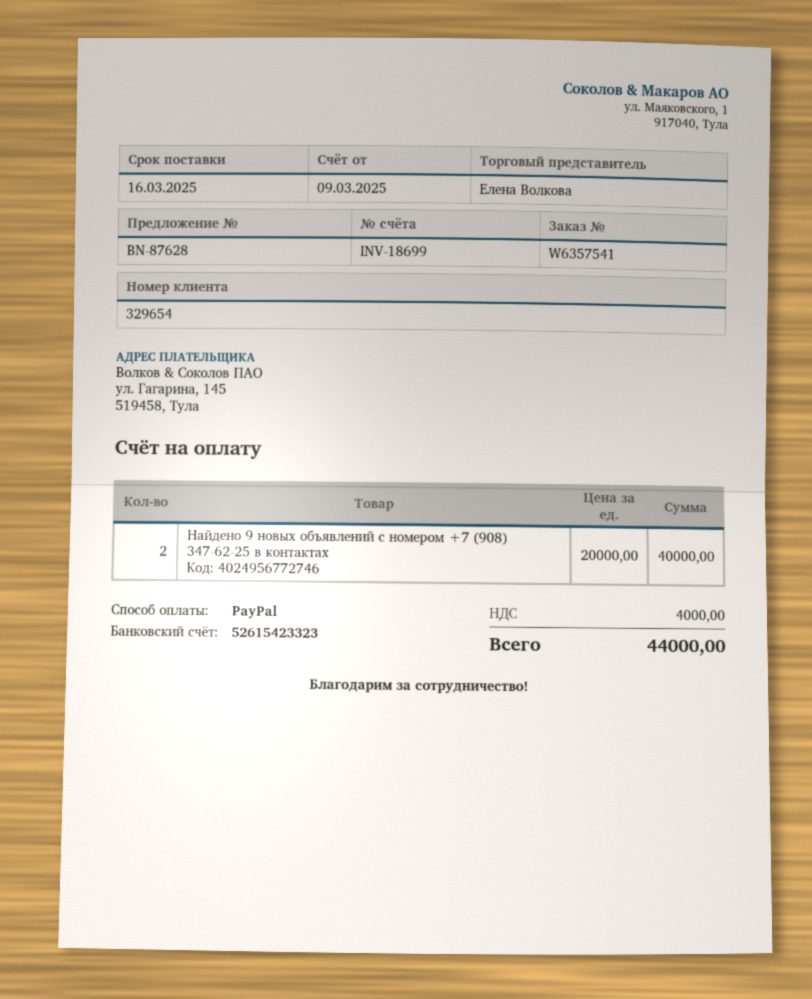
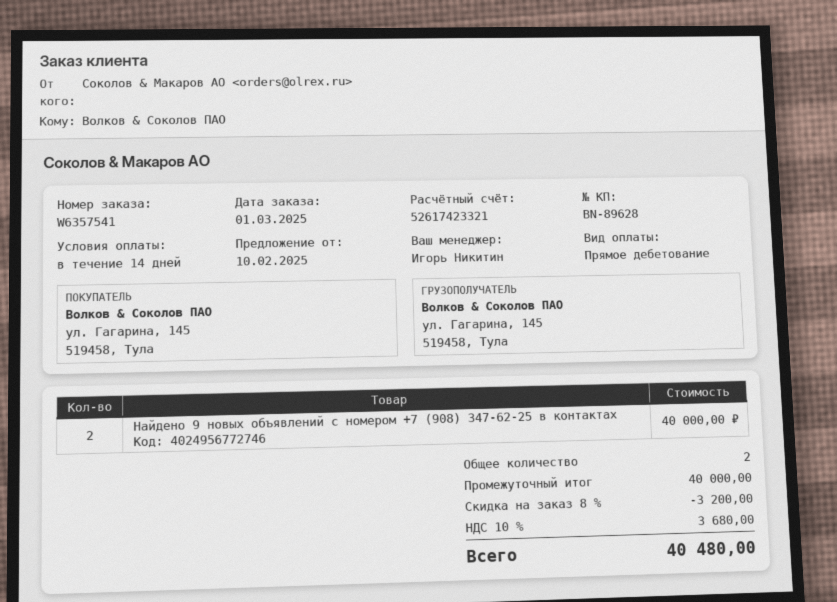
quote number: BN-87628 -> BN-89628
sales rep: Елена Волкова -> Игорь Никитин
payment method: PayPal -> direct debit
bank account: 52615423323 -> 52617423321
discount: none -> 8% = 3200.00
tax: 4000.00 -> 3680.00
total: 44000.00 -> 40480.00

